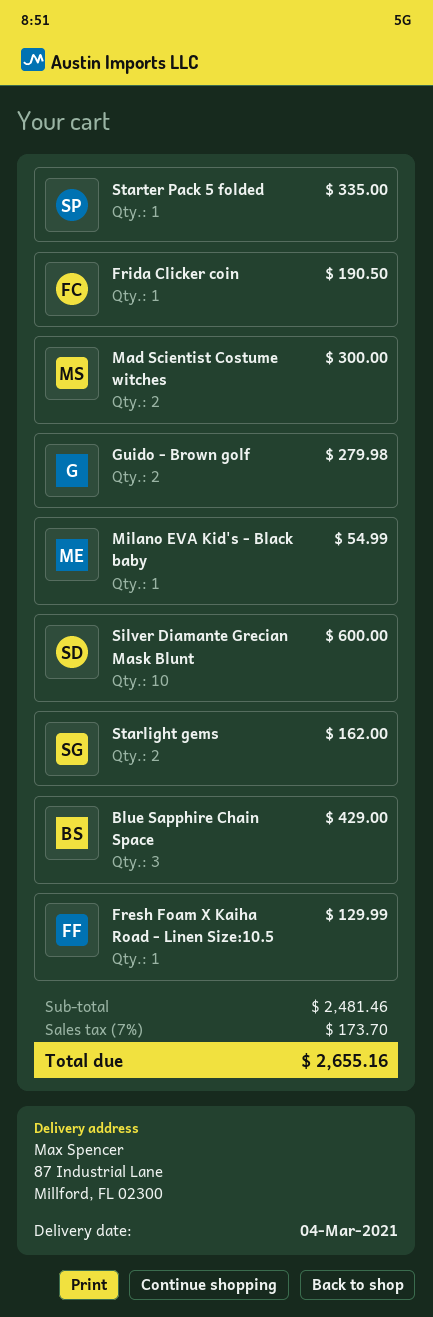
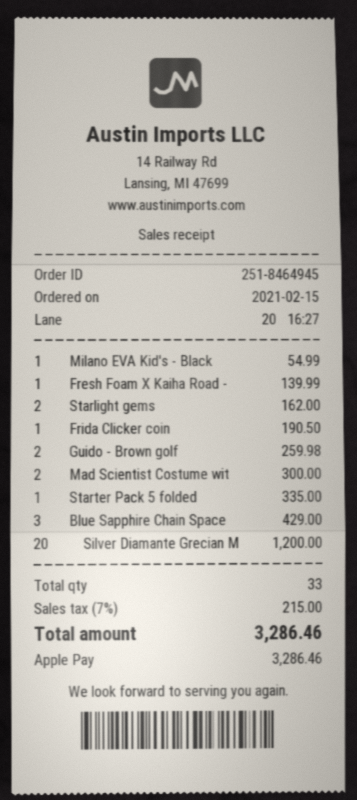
Guido - Brown golf: 2 for 279.98 -> 2 for 259.98
Silver Diamante Grecian Mask Blunt: 10 for 600.00 -> 20 for 1200.00
Fresh Foam X Kaiha Road - Linen Size:10.5: 1 for 129.99 -> 1 for 139.99
tax: 7% = 173.70 -> 7% = 215.00
total: 2655.16 -> 3286.46

